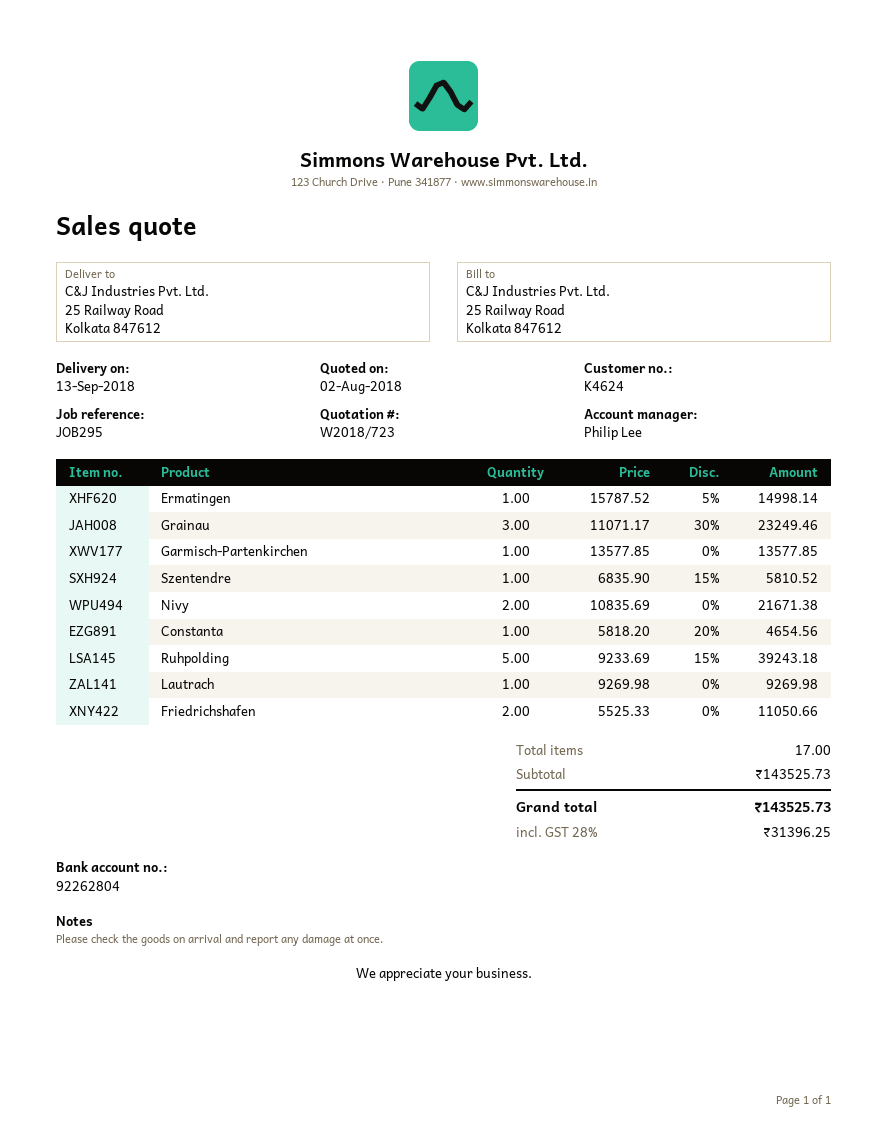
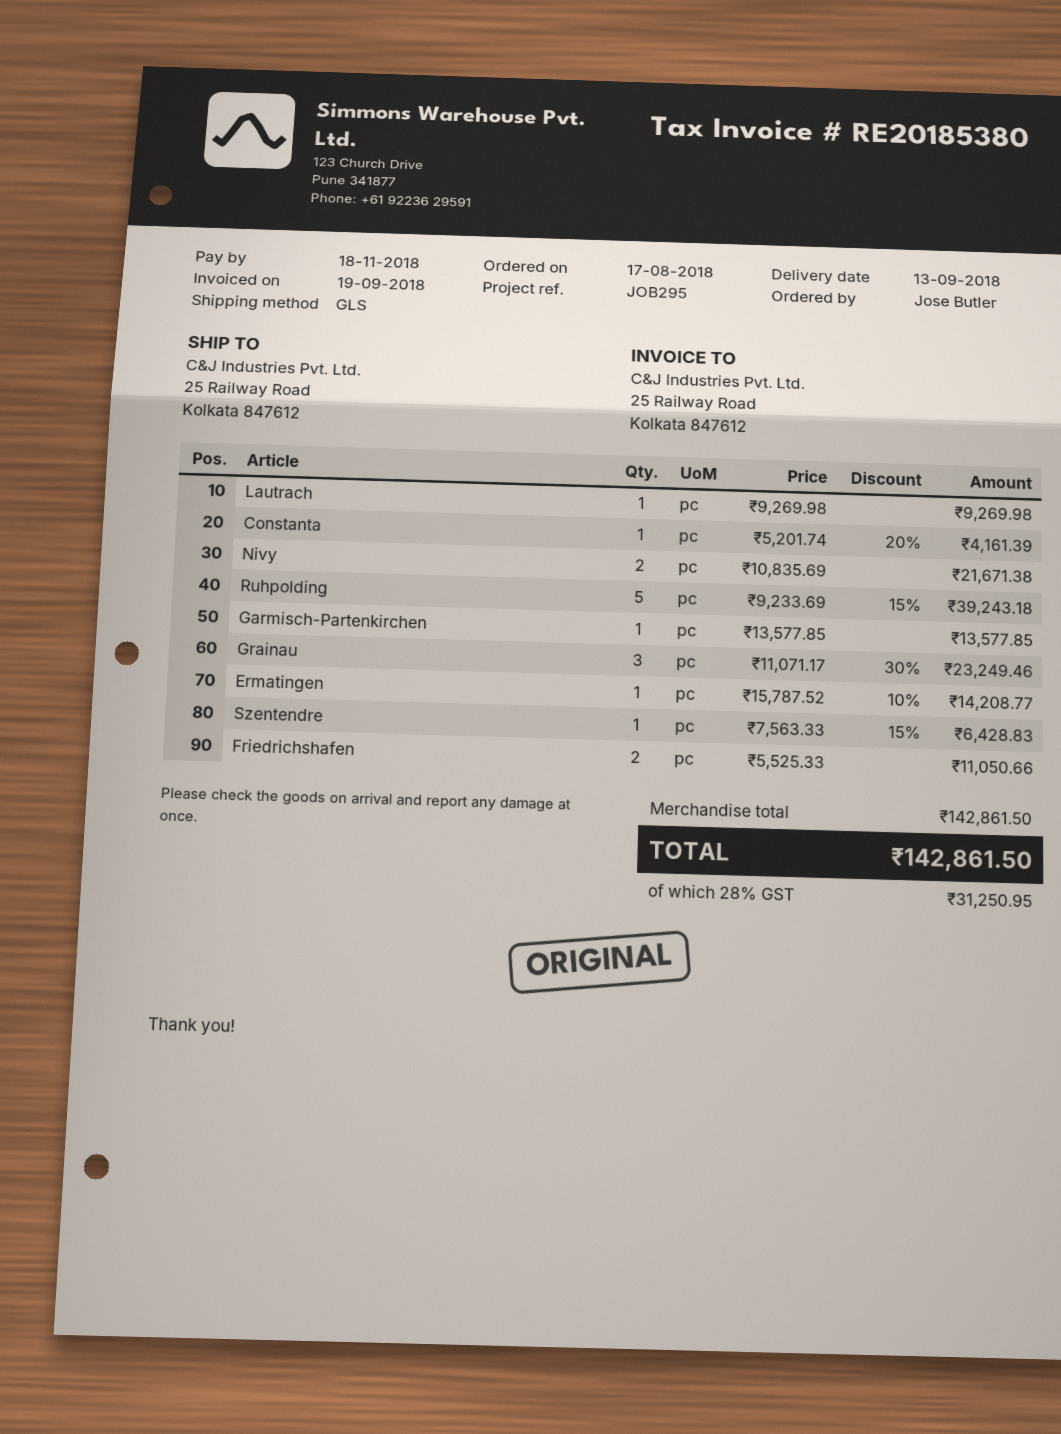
Ermatingen: 1 x 15787.52 - 5% = 14998.14 -> 1 x 15787.52 - 10% = 14208.77
Szentendre: 1 x 6835.90 - 15% = 5810.52 -> 1 x 7563.33 - 15% = 6428.83
Constanta: 1 x 5818.20 - 20% = 4654.56 -> 1 x 5201.74 - 20% = 4161.39
subtotal: 143525.73 -> 142861.50
tax: 28% = 31396.25 -> 28% = 31250.95
total: 143525.73 -> 142861.50

